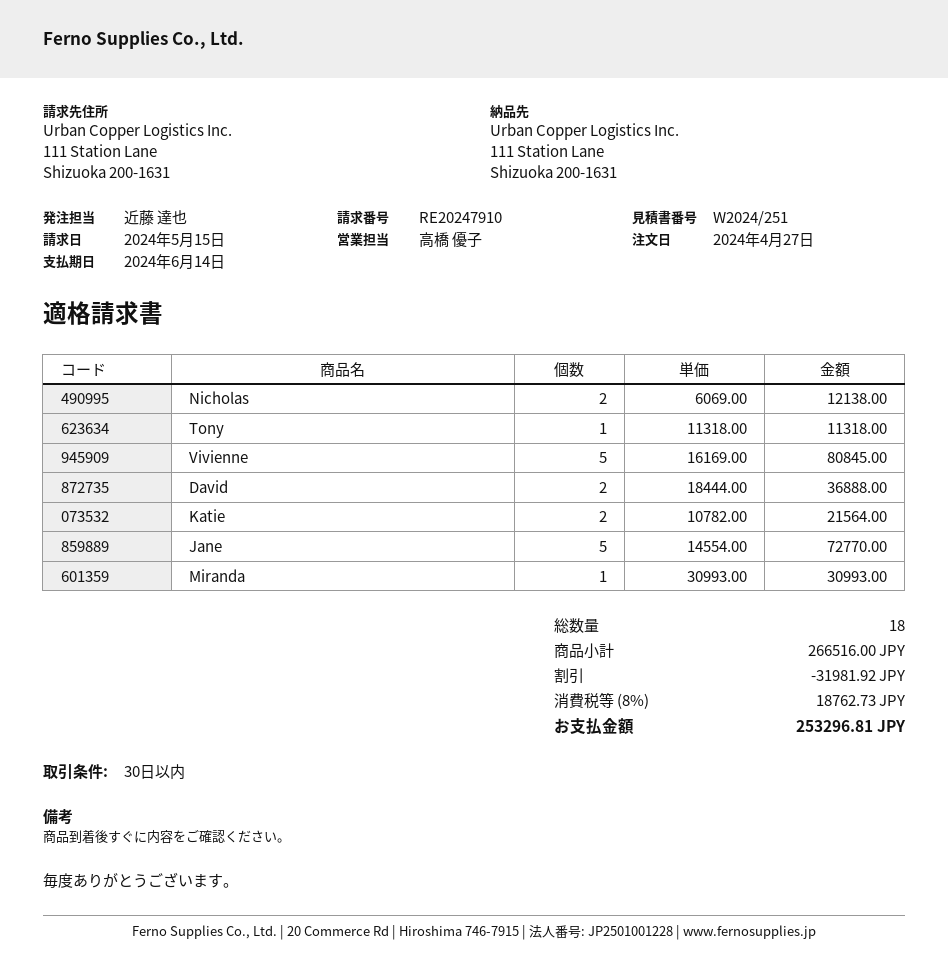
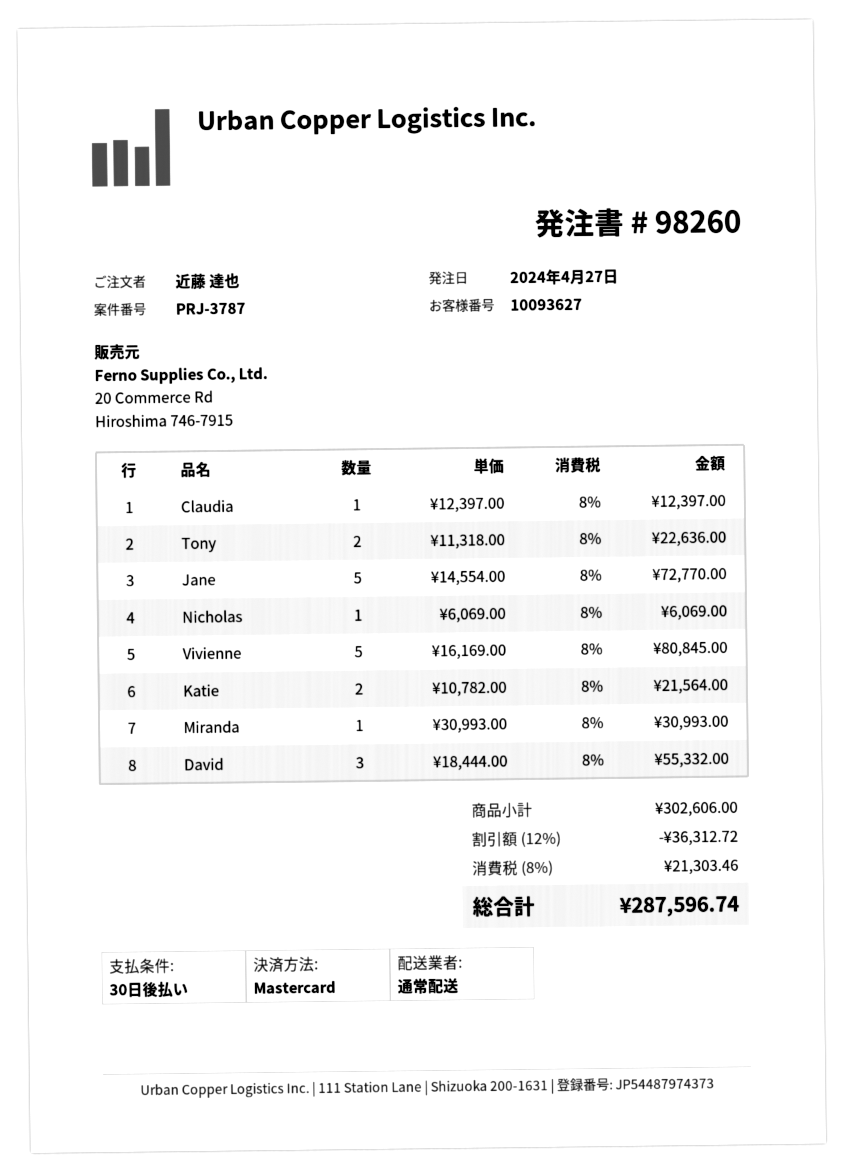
Nicholas: 2 x 6069.00 = 12138.00 -> 1 x 6069.00 = 6069.00
Tony: 1 x 11318.00 = 11318.00 -> 2 x 11318.00 = 22636.00
David: 2 x 18444.00 = 36888.00 -> 3 x 18444.00 = 55332.00
Claudia: none -> 1 x 12397.00 = 12397.00
subtotal: 266516.00 -> 302606.00
discount: 31981.92 -> 36312.72
tax: 8% = 18762.73 -> 8% = 21303.46
total: 253296.81 -> 287596.74

